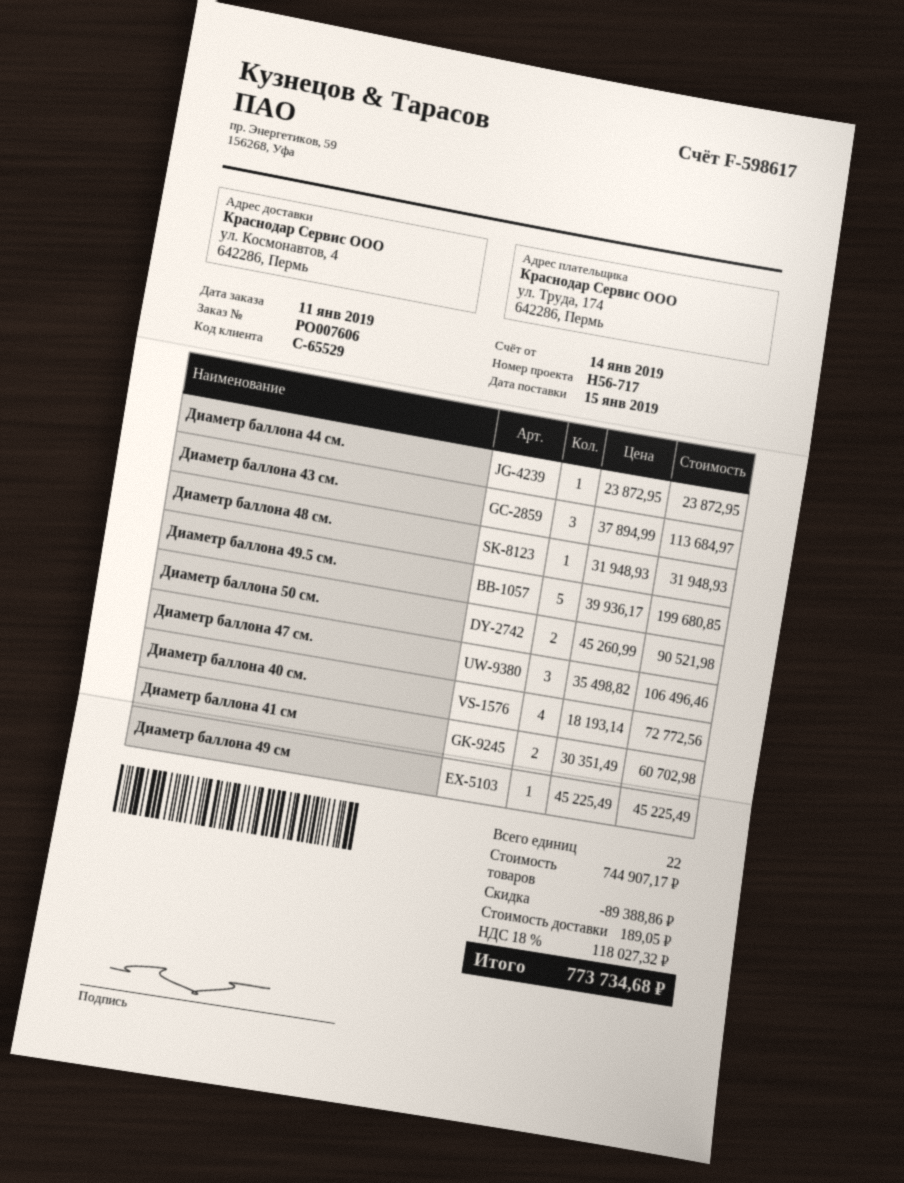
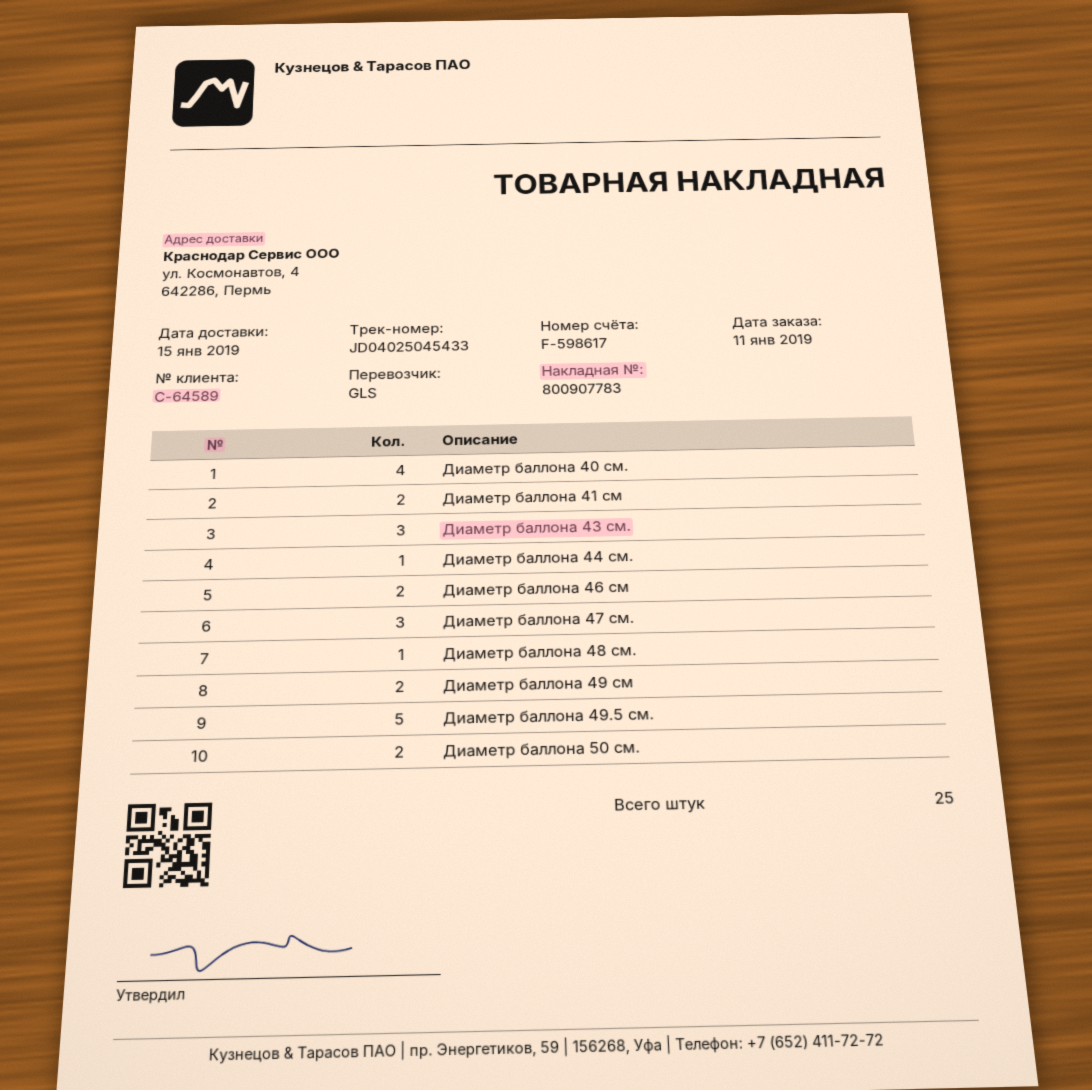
customer number: C-65529 -> C-64589
Диаметр баллона 49 см: 1 -> 2
Диаметр баллона 46 см: none -> 2
total quantity: 22 -> 25

